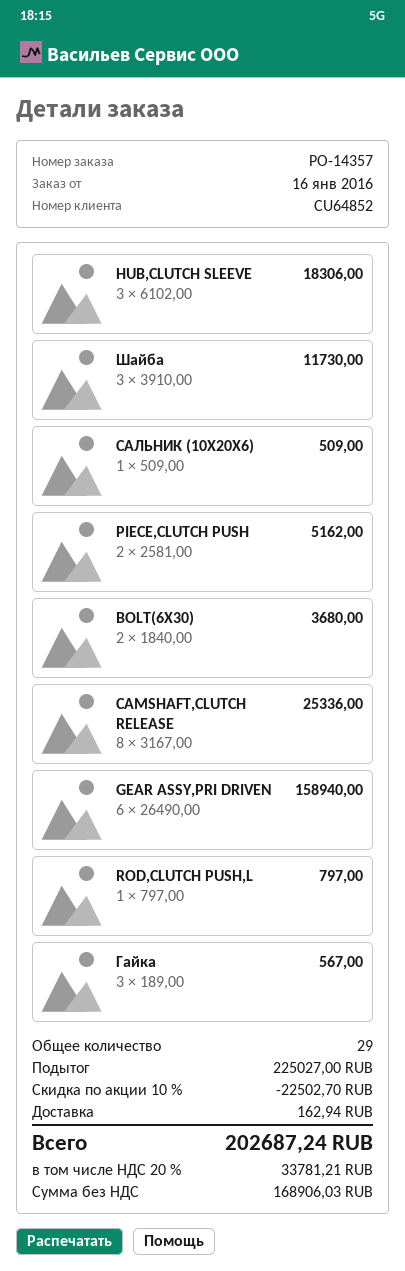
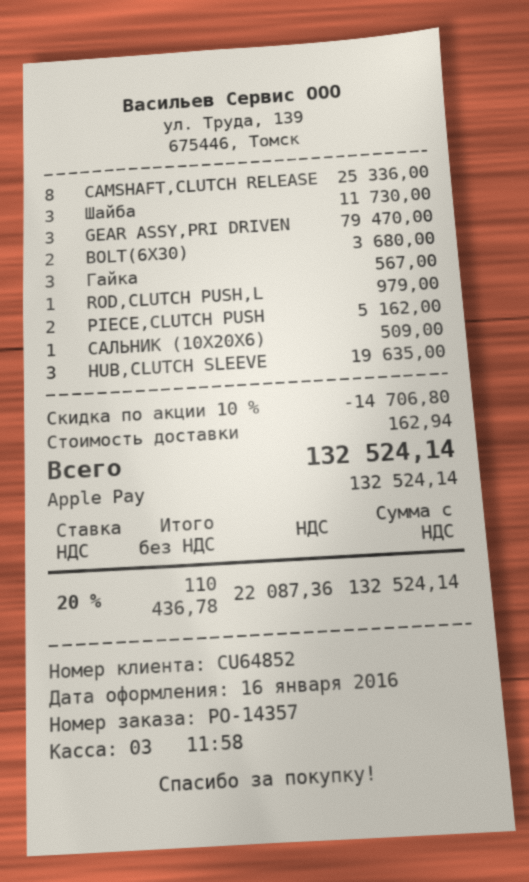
HUB,CLUTCH SLEEVE: 3 for 18306.00 -> 3 for 19635.00
GEAR ASSY,PRI DRIVEN: 6 for 158940.00 -> 3 for 79470.00
ROD,CLUTCH PUSH,L: 1 for 797.00 -> 1 for 979.00
discount: 10% = 22502.70 -> 10% = 14706.80
net: 168906.03 -> 110436.78
tax: 20% = 33781.21 -> 20% = 22087.36
total: 202687.24 -> 132524.14

